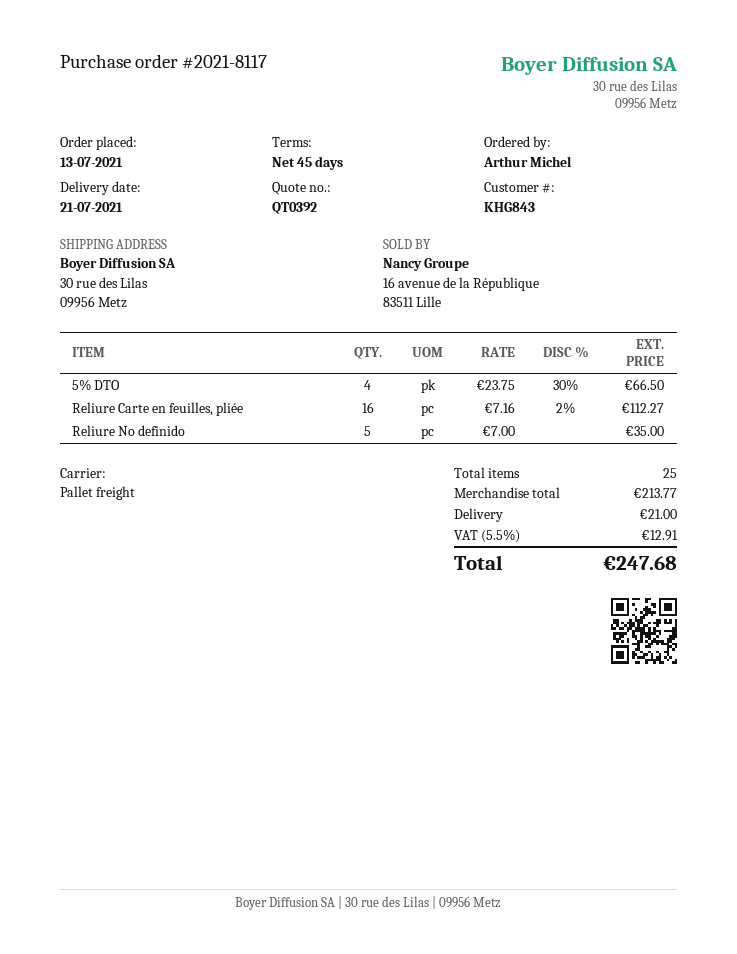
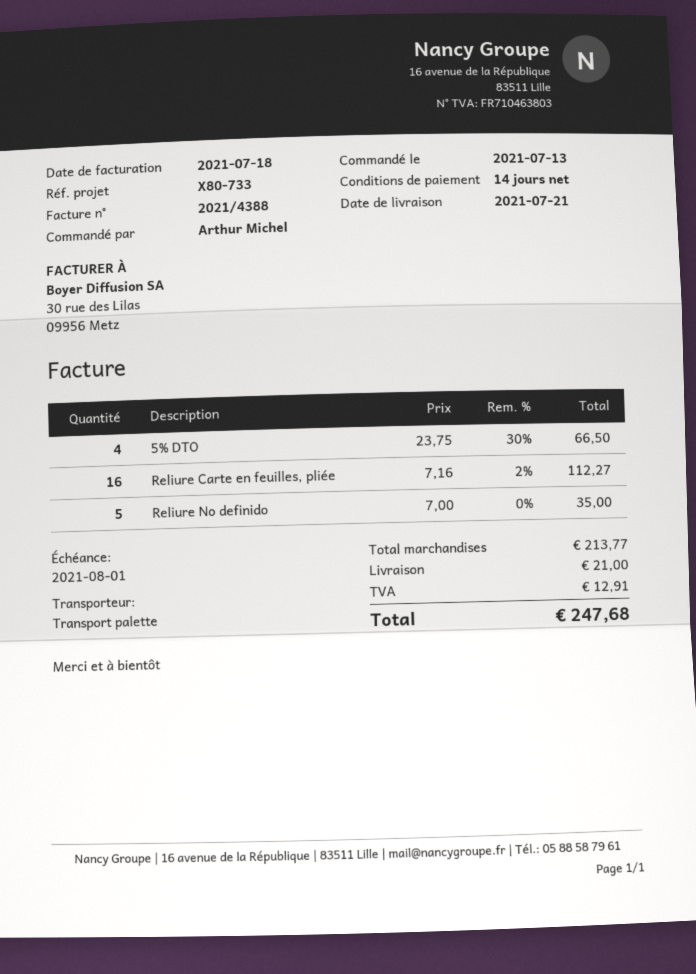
payment terms: 45 days -> 14 days

